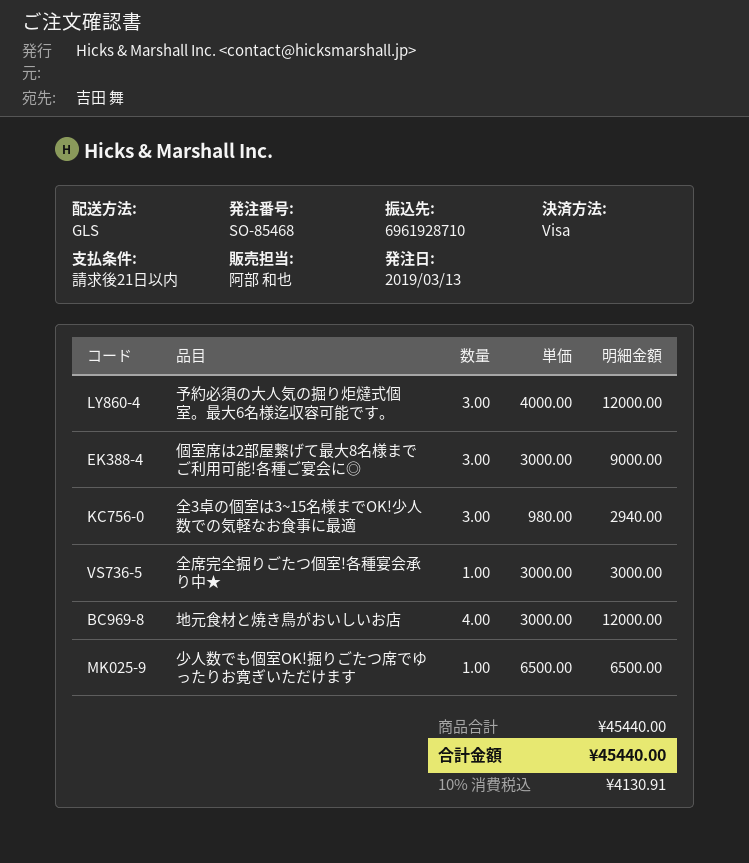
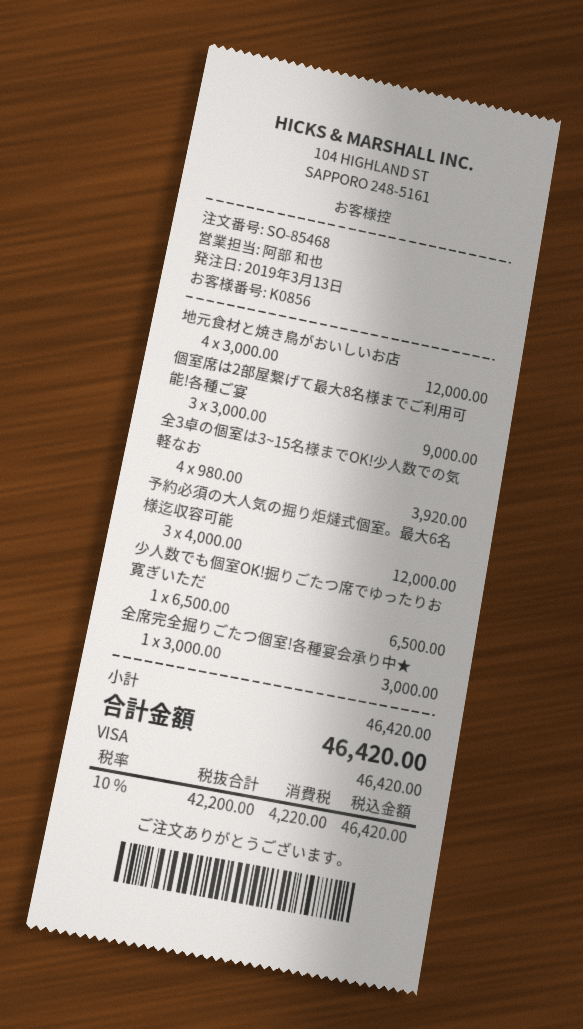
全3卓の個室は3~15名様までOK!少人数での気軽なお食事に最適: 3 x 980.00 = 2940.00 -> 4 x 980.00 = 3920.00
subtotal: 45440.00 -> 46420.00
tax: 10% = 4130.91 -> 10% = 4220.00
total: 45440.00 -> 46420.00

